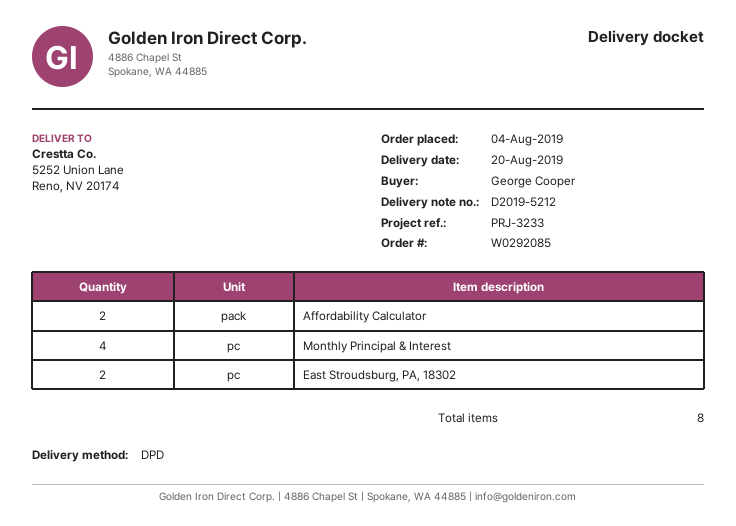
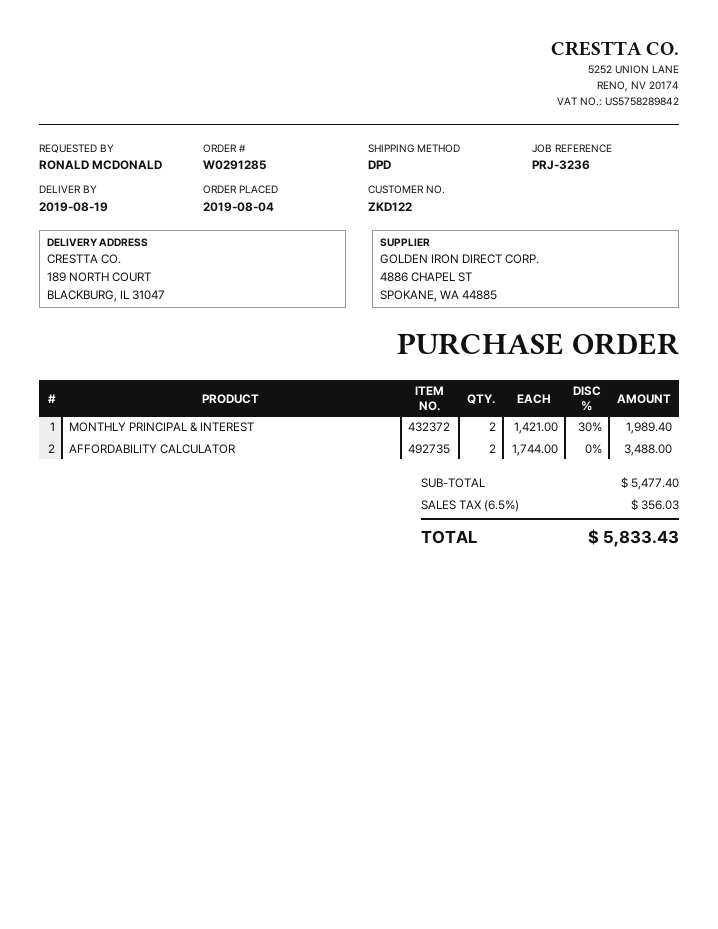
order number: W0292085 -> W0291285
delivery date: 2019-08-20 -> 2019-08-19
reference: PRJ-3233 -> PRJ-3236
ordered by: George Cooper -> RONALD MCDONALD
ship to: 5252 Union Lane, Reno, NV 20174 -> 189 NORTH COURT, BLACKBURG, IL 31047
Monthly Principal & Interest: 4 -> 2
East Stroudsburg, PA, 18302: 2 -> none

